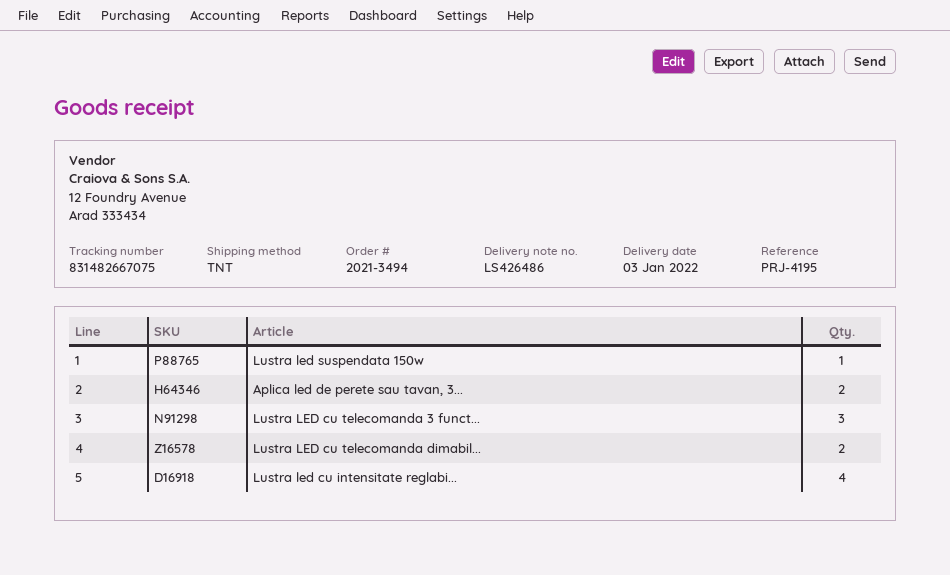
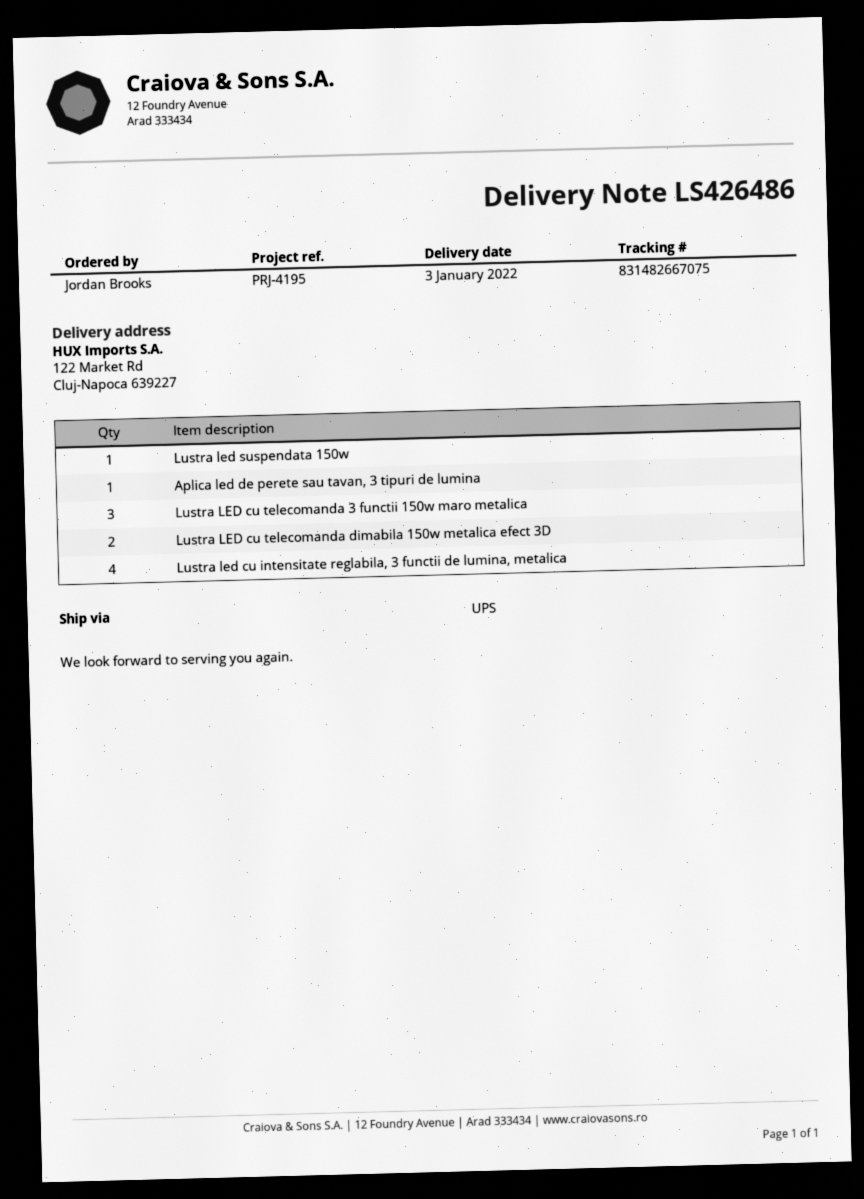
shipping method: TNT -> UPS
Aplica led de perete sau tavan, 3...: 2 -> 1

